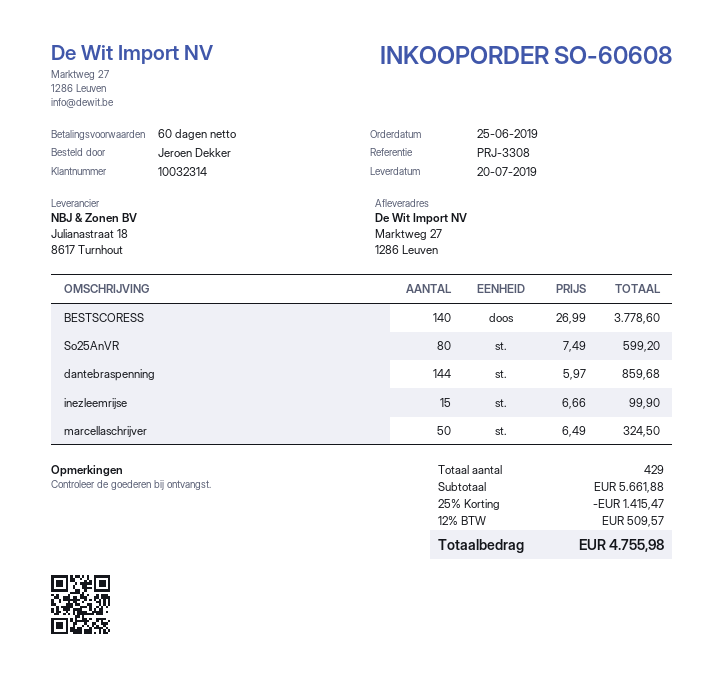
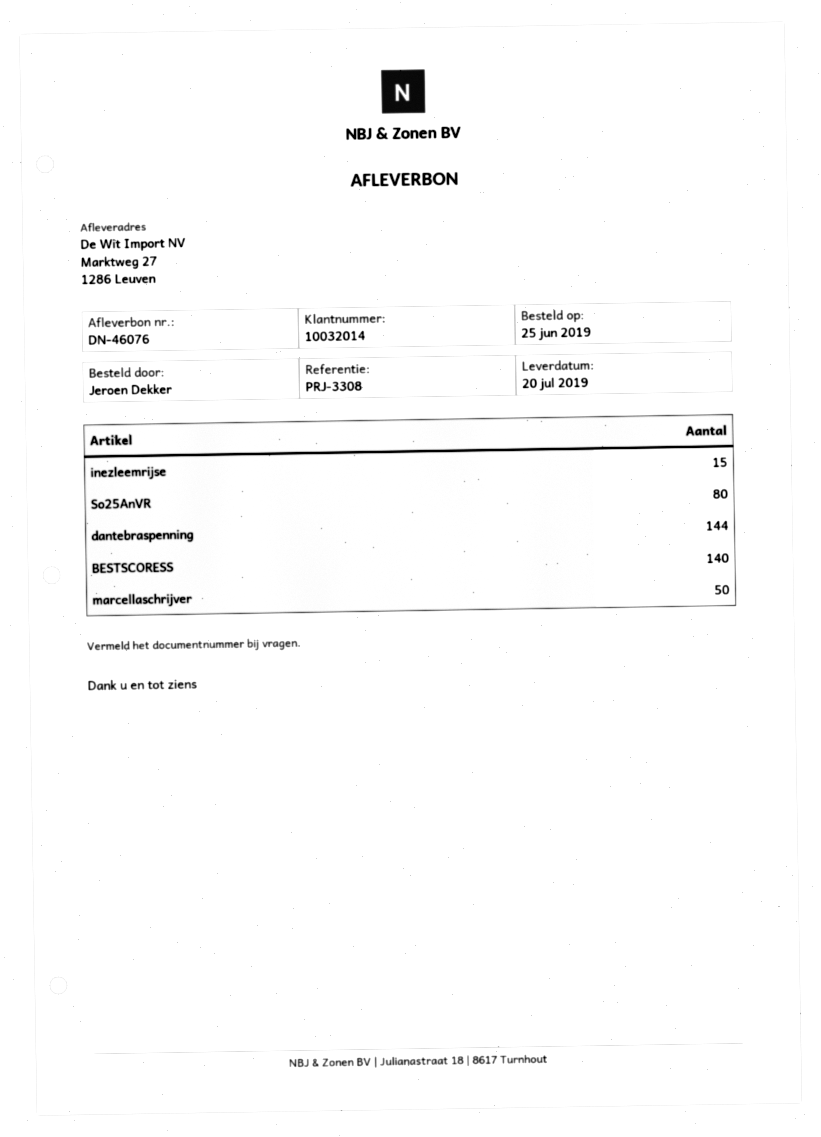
customer number: 10032314 -> 10032014

